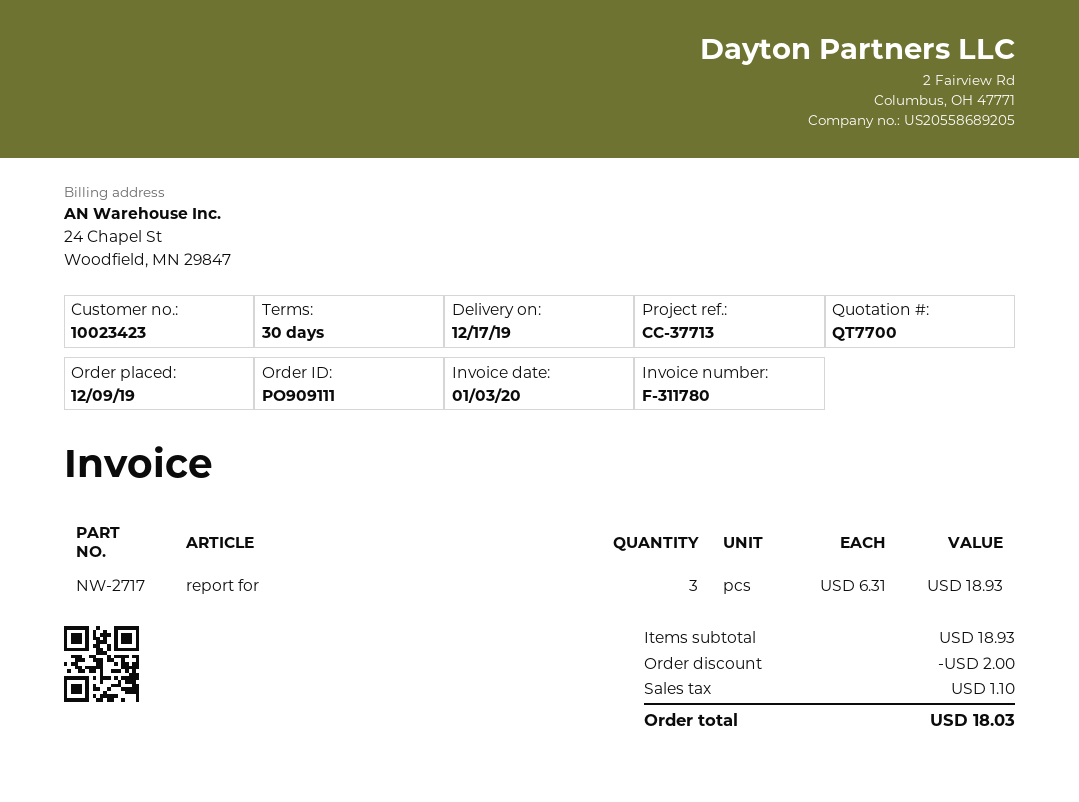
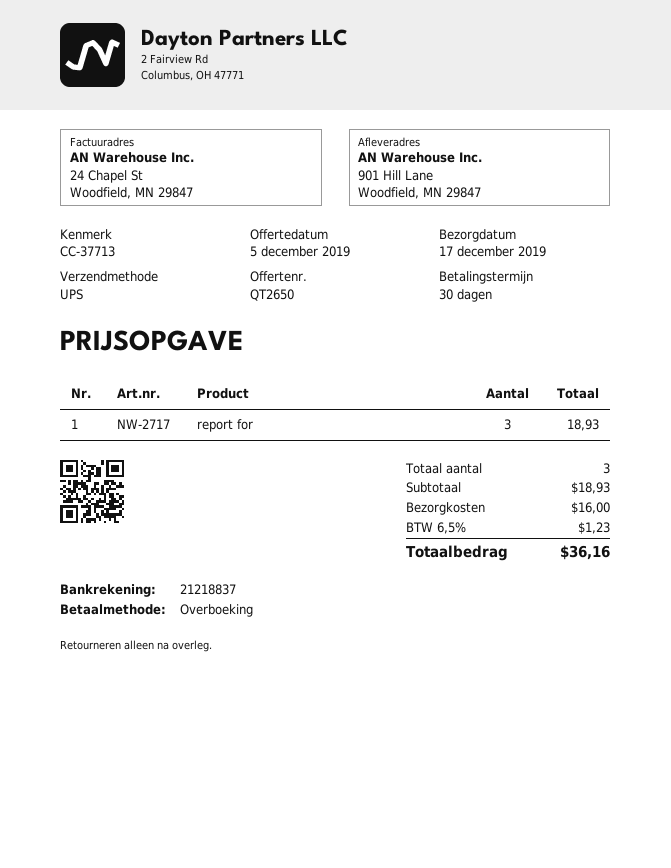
quote number: QT7700 -> QT2650
discount: 2.00 -> none
shipping: none -> 16.00
tax: 1.10 -> 1.23
total: 18.03 -> 36.16

